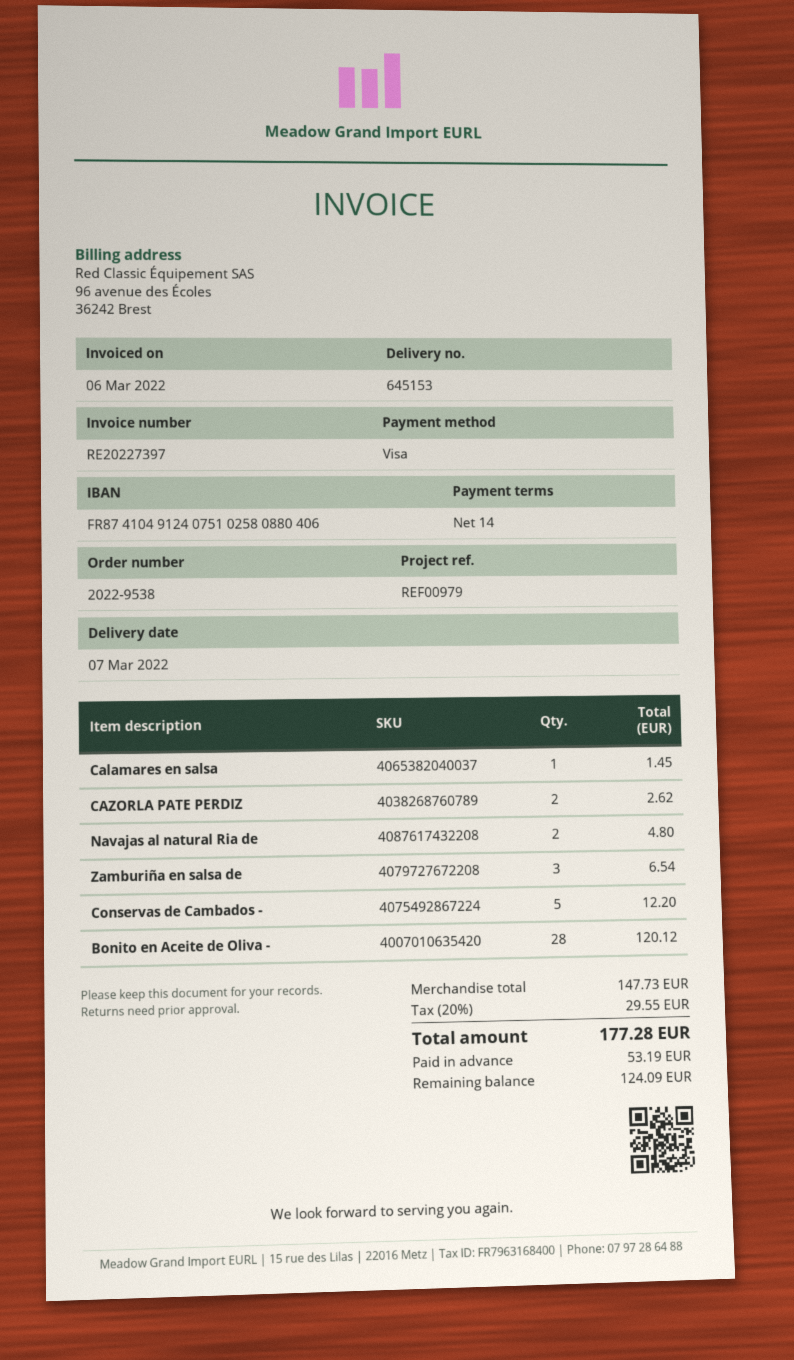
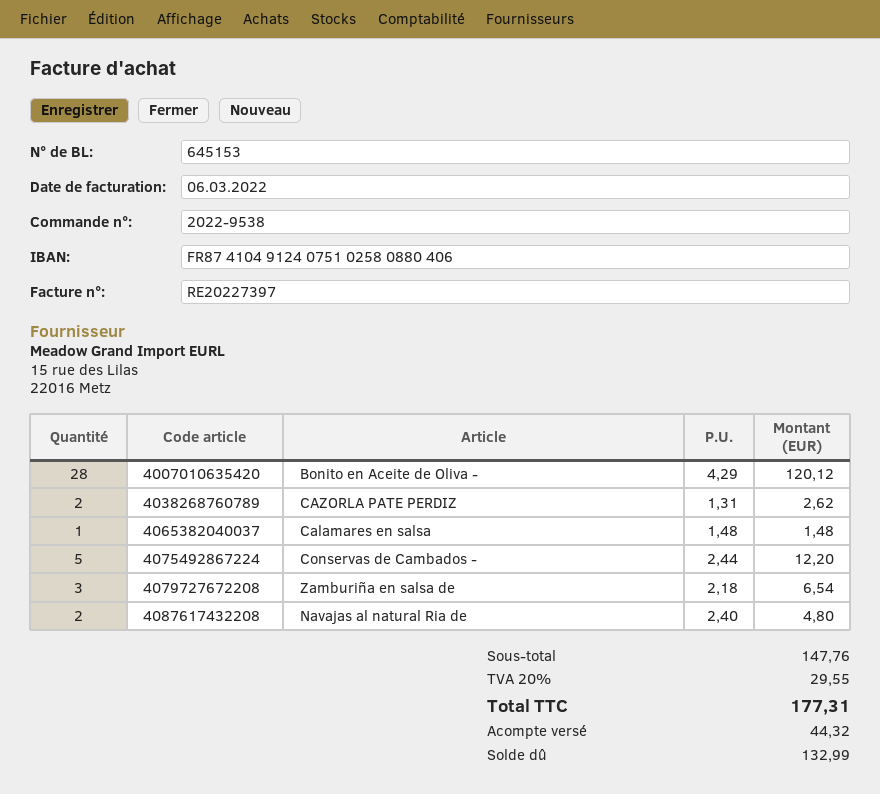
Calamares en salsa: 1 for 1.45 -> 1 for 1.48
subtotal: 147.73 -> 147.76
total: 177.28 -> 177.31
deposit: 53.19 -> 44.32
balance: 124.09 -> 132.99

